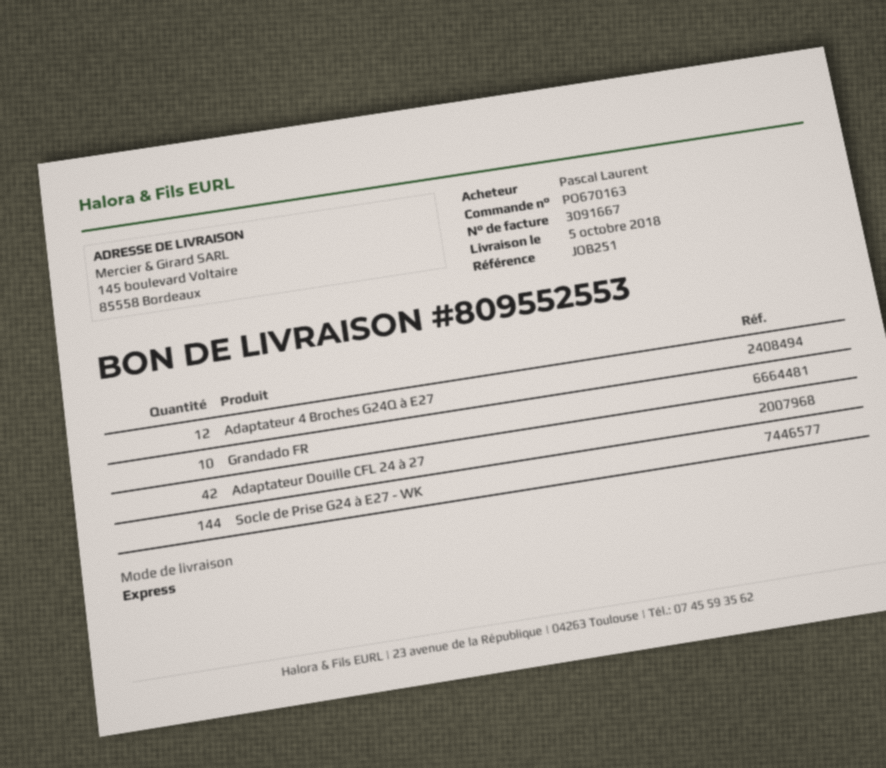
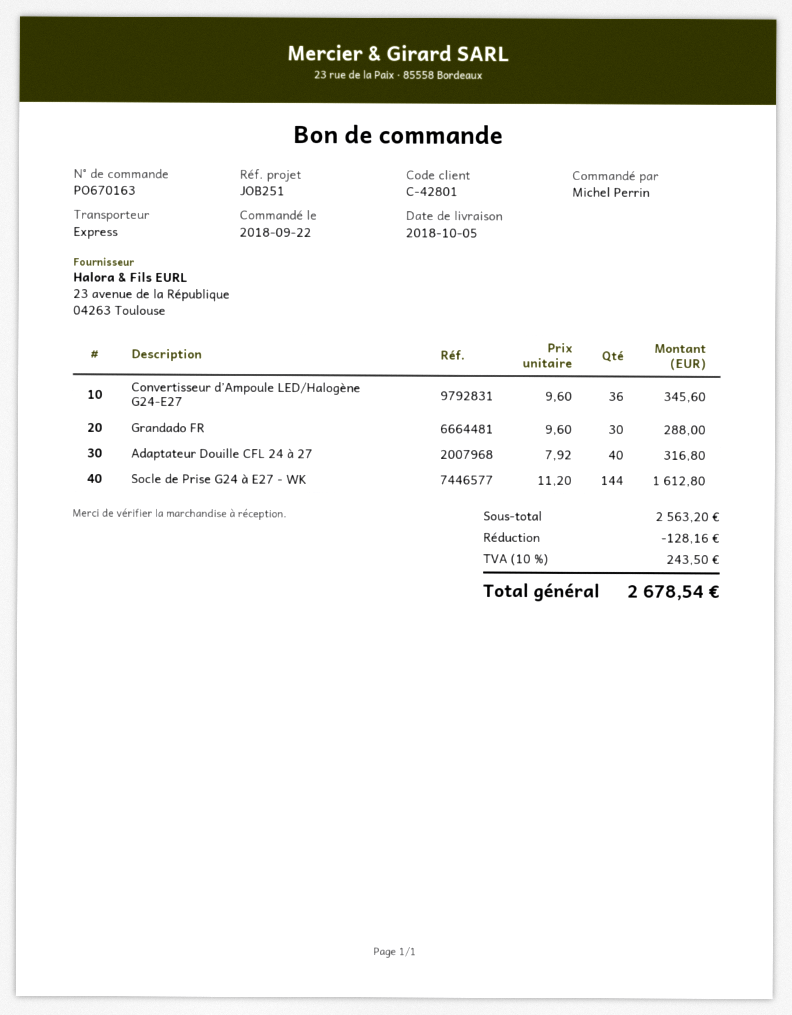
ordered by: Pascal Laurent -> Michel Perrin
Adaptateur 4 Broches G24Q à E27: 12 -> none
Grandado FR: 10 -> 30
Adaptateur Douille CFL 24 à 27: 42 -> 40
Convertisseur d’Ampoule LED/Halogène G24‑E27: none -> 36

